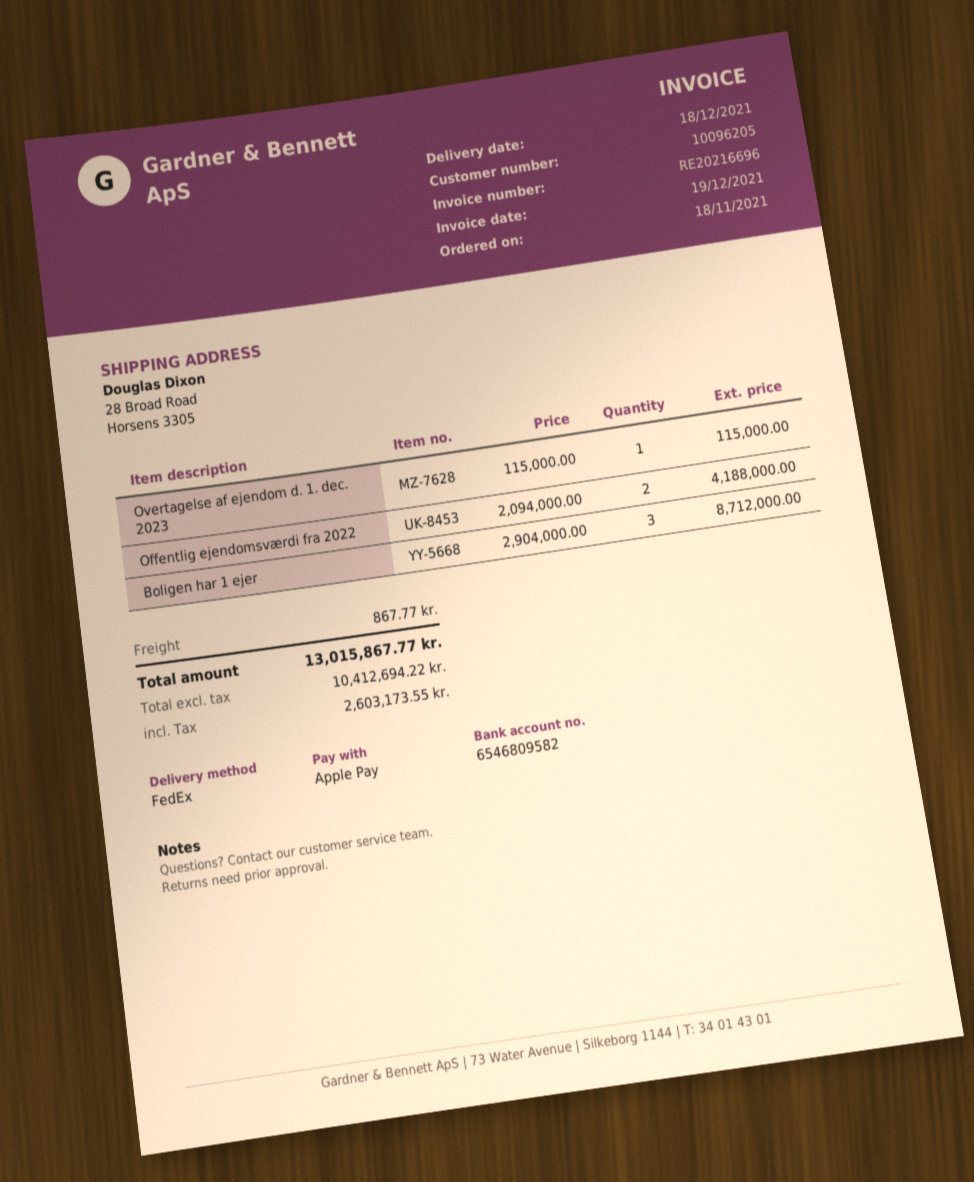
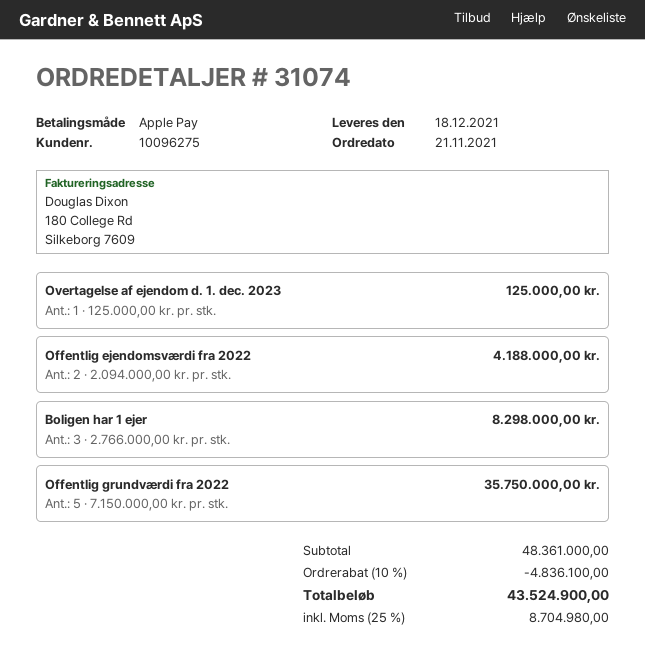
order date: 2021-11-18 -> 2021-11-21
customer number: 10096205 -> 10096275
Overtagelse af ejendom d. 1. dec. 2023: 1 x 115000.00 = 115000.00 -> 1 x 125000.00 = 125000.00
Boligen har 1 ejer: 3 x 2904000.00 = 8712000.00 -> 3 x 2766000.00 = 8298000.00
Offentlig grundværdi fra 2022: none -> 5 x 7150000.00 = 35750000.00
discount: none -> 10% = 4836100.00
shipping: 867.77 -> none
tax: 2603173.55 -> 8704980.00
total: 13015867.77 -> 43524900.00

